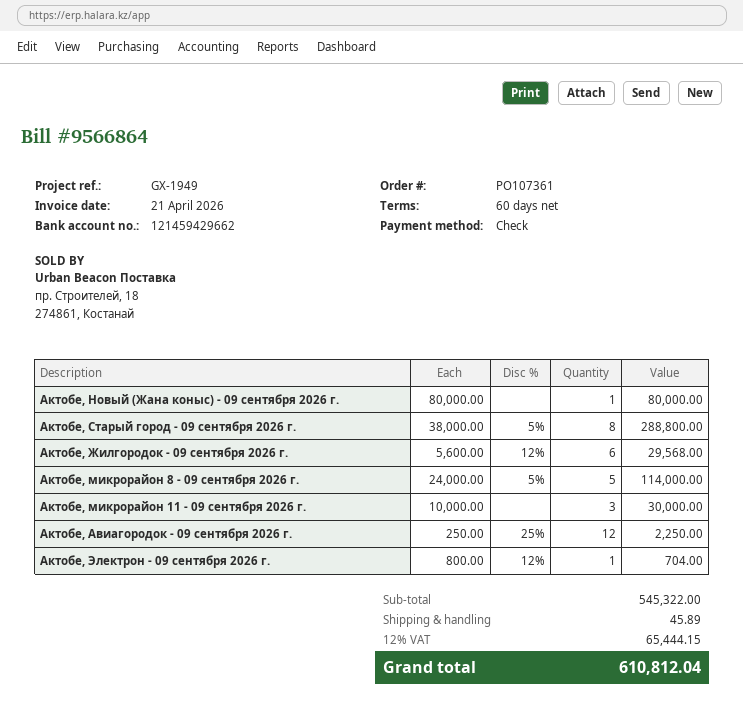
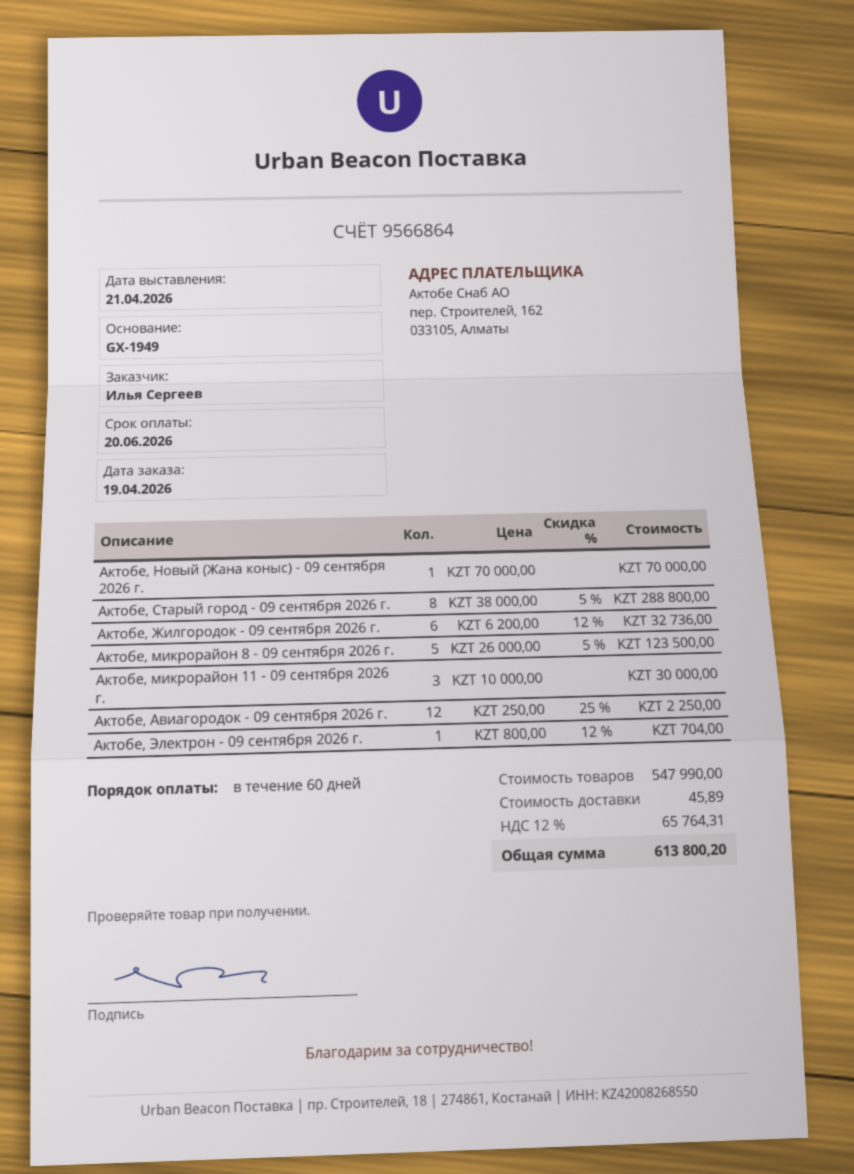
Актобе, Новый (Жана коныс) - 09 сентября 2026 г.: 1 x 80000.00 = 80000.00 -> 1 x 70000.00 = 70000.00
Актобе, Жилгородок - 09 сентября 2026 г.: 6 x 5600.00 - 12% = 29568.00 -> 6 x 6200.00 - 12% = 32736.00
Актобе, микрорайон 8 - 09 сентября 2026 г.: 5 x 24000.00 - 5% = 114000.00 -> 5 x 26000.00 - 5% = 123500.00
subtotal: 545322.00 -> 547990.00
tax: 12% = 65444.15 -> 12% = 65764.31
total: 610812.04 -> 613800.20

